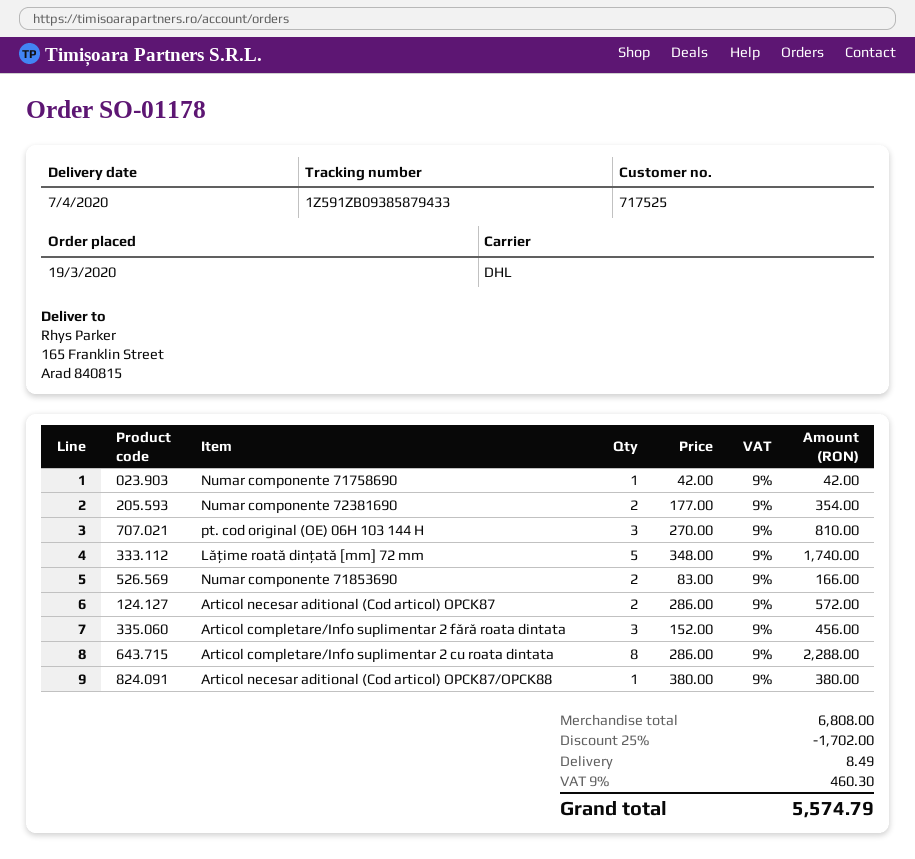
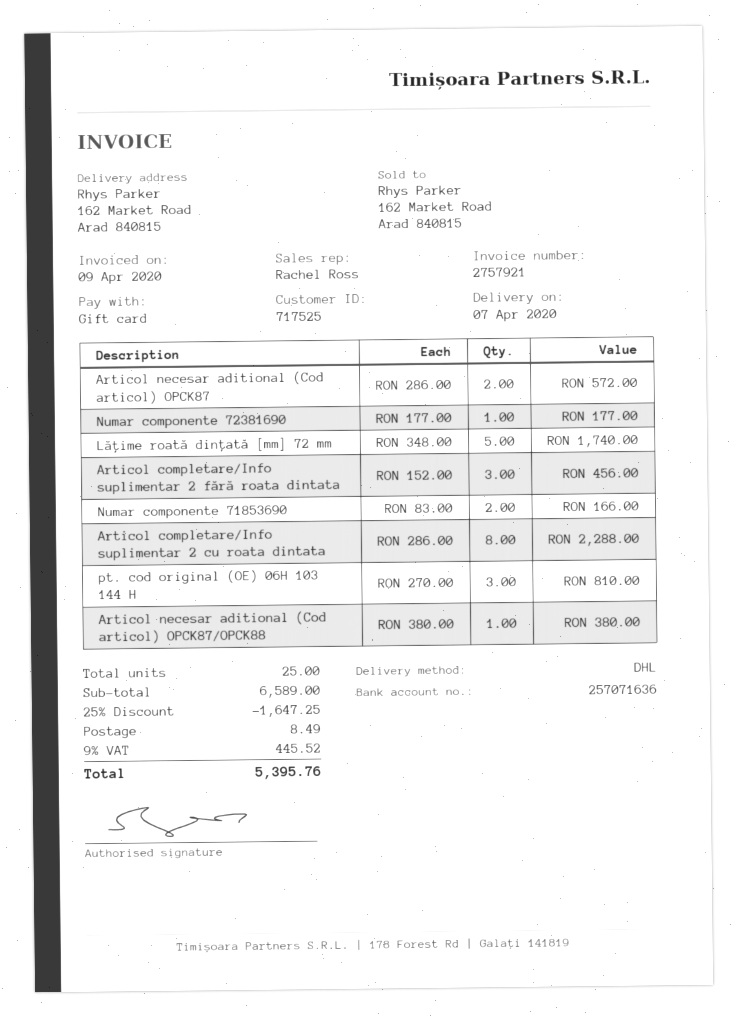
ship to: 165 Franklin Street, Arad 840815 -> 162 Market Road, Arad 840815
Numar componente 71758690: 1 x 42.00 = 42.00 -> none
Numar componente 72381690: 2 x 177.00 = 354.00 -> 1 x 177.00 = 177.00
subtotal: 6808.00 -> 6589.00
discount: 25% = 1702.00 -> 25% = 1647.25
tax: 9% = 460.30 -> 9% = 445.52
total: 5574.79 -> 5395.76

